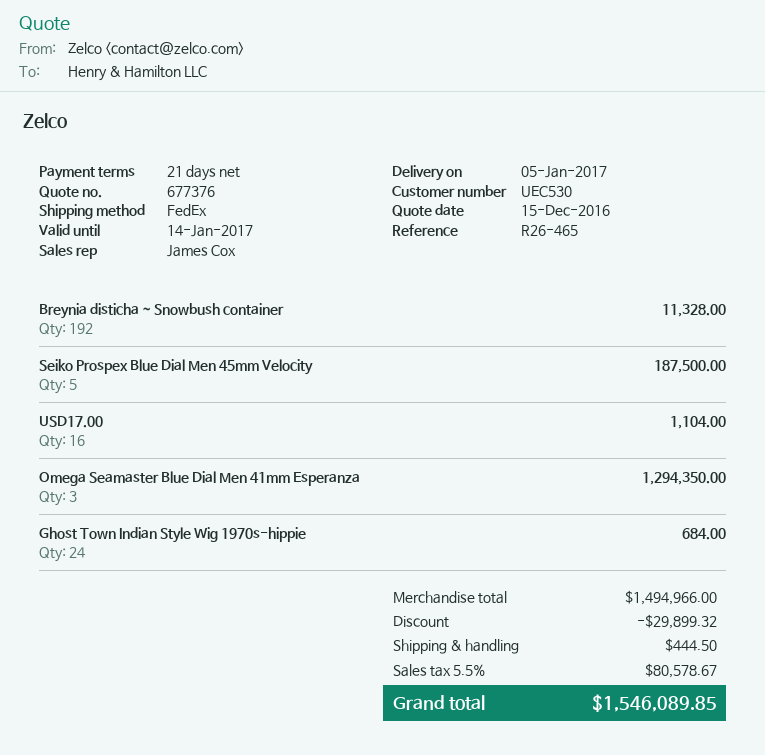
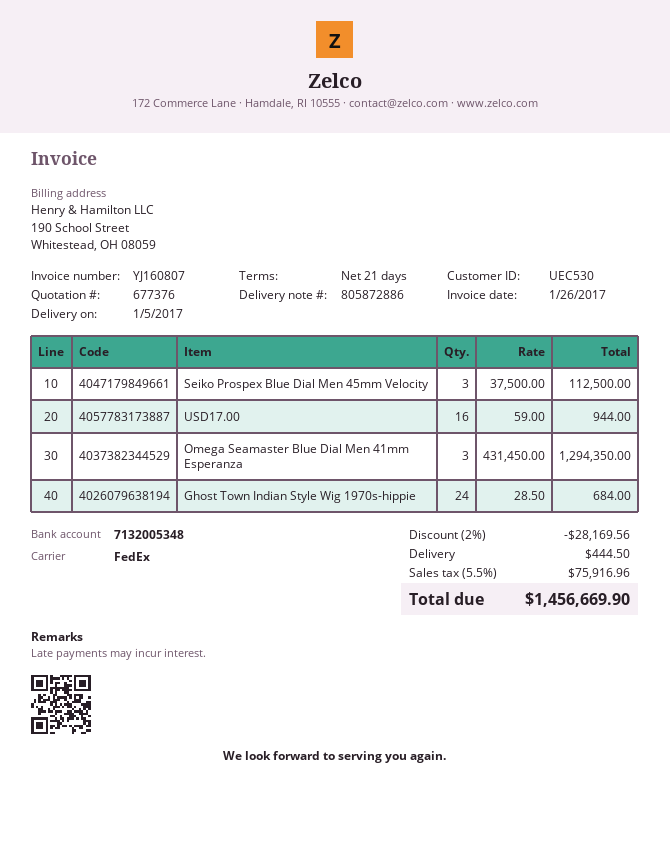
Breynia disticha ~ Snowbush container: 192 for 11328.00 -> none
Seiko Prospex Blue Dial Men 45mm Velocity: 5 for 187500.00 -> 3 for 112500.00
USD17.00: 16 for 1104.00 -> 16 for 944.00
discount: 29899.32 -> 28169.56
tax: 5.5% = 80578.67 -> 5.5% = 75916.96
total: 1546089.85 -> 1456669.90

